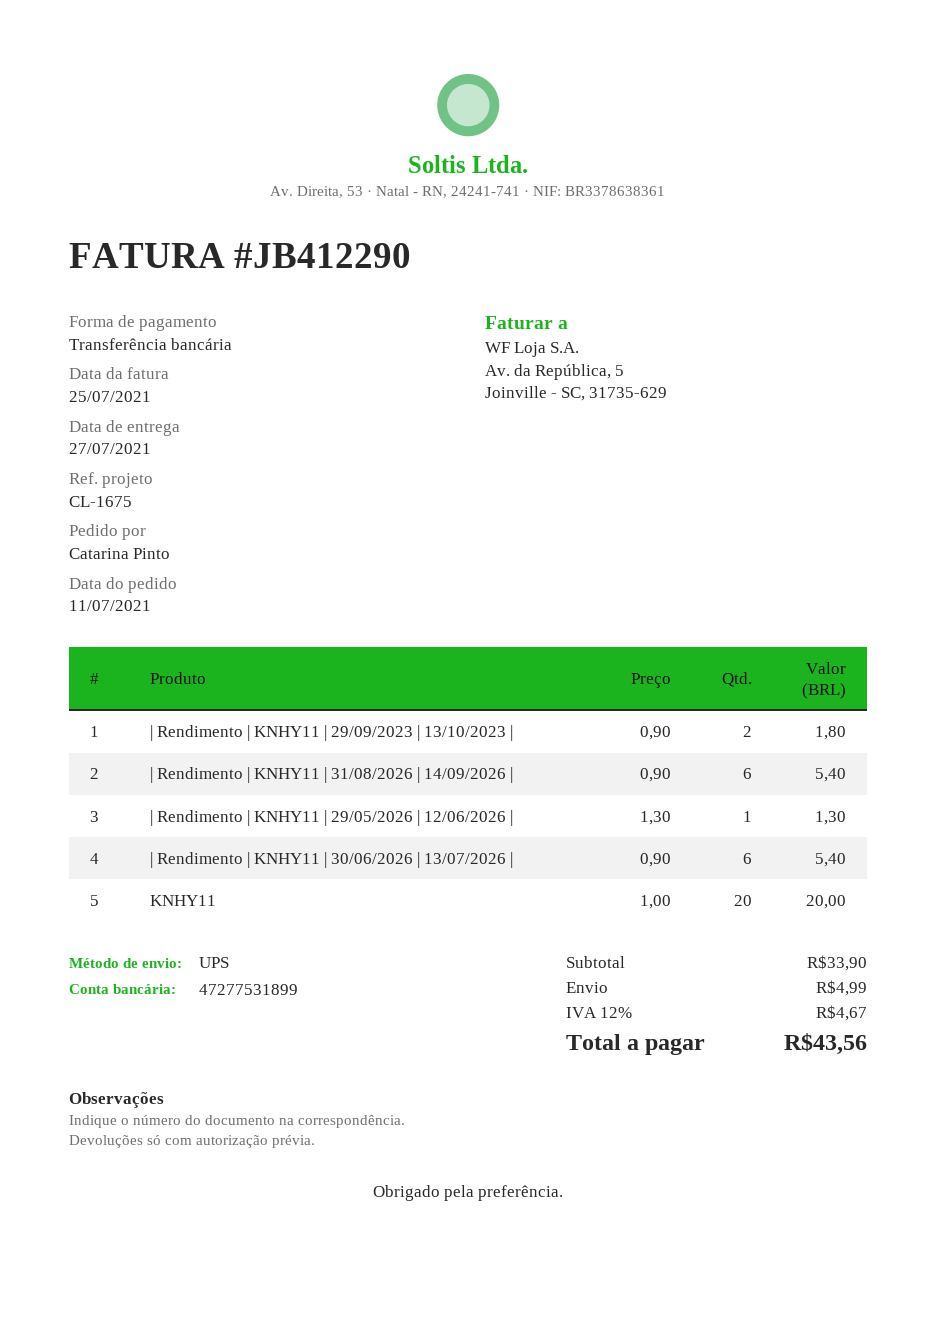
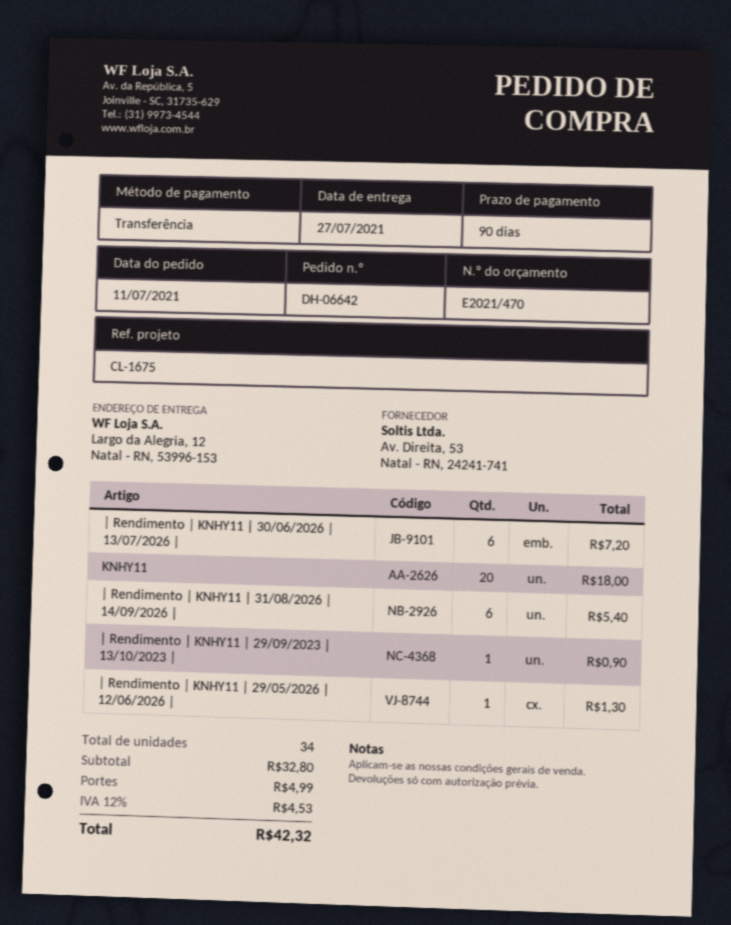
| Rendimento | KNHY11 | 29/09/2023 | 13/10/2023 |: 2 for 1.80 -> 1 for 0.90
| Rendimento | KNHY11 | 30/06/2026 | 13/07/2026 |: 6 for 5.40 -> 6 for 7.20
KNHY11: 20 for 20.00 -> 20 for 18.00
subtotal: 33.90 -> 32.80
tax: 12% = 4.67 -> 12% = 4.53
total: 43.56 -> 42.32

